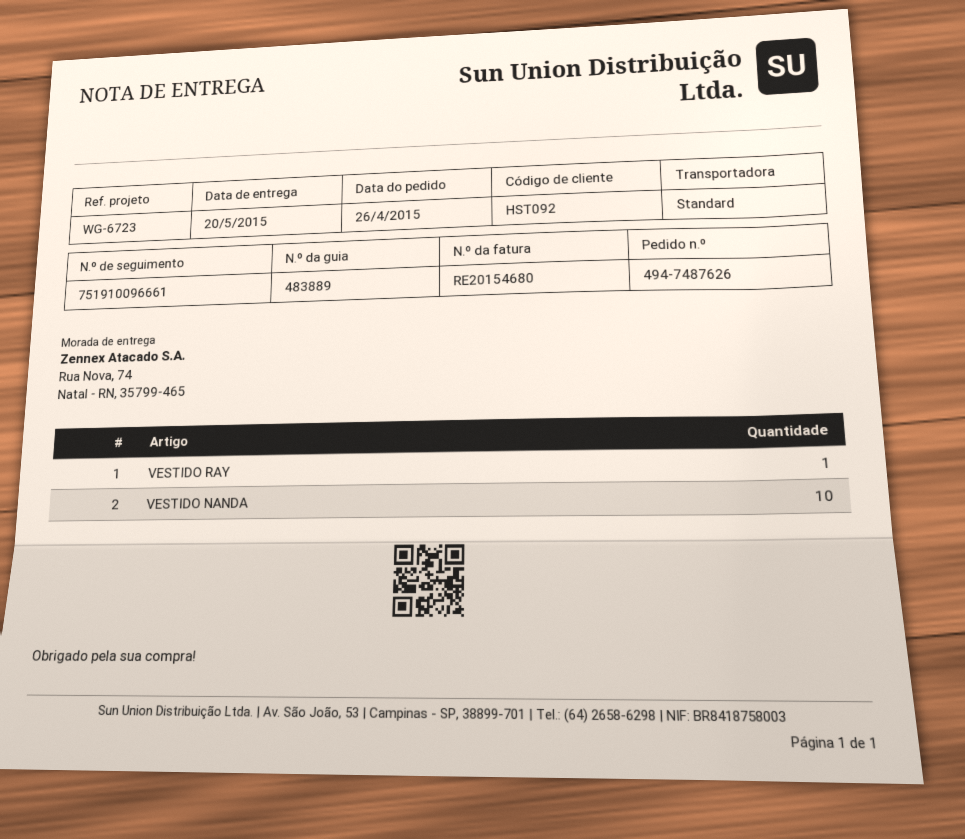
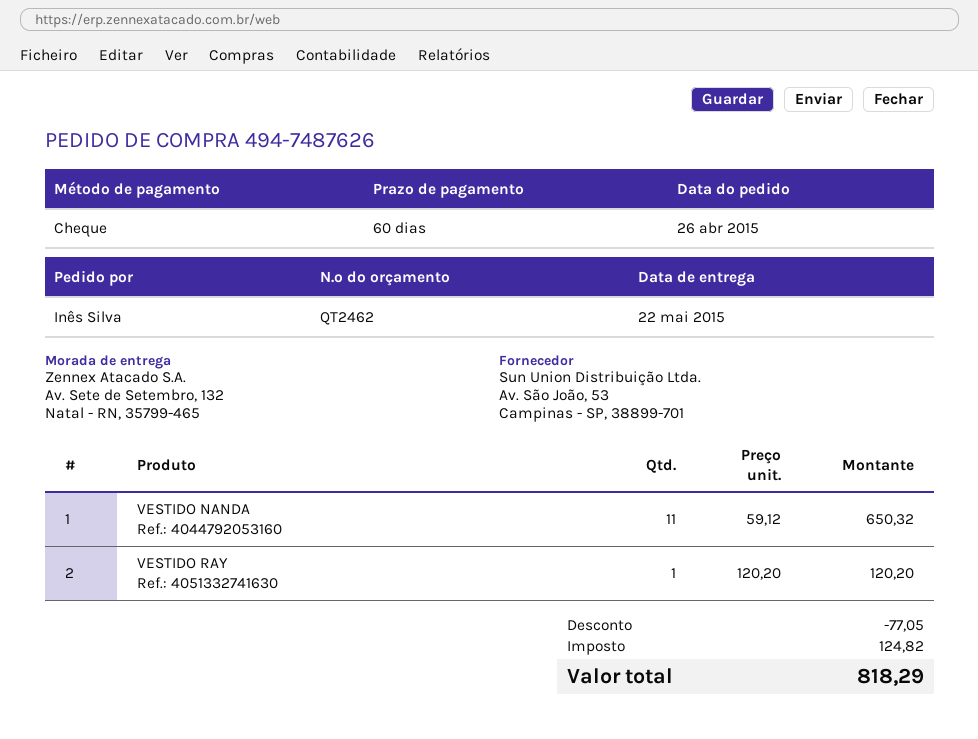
delivery date: 2015-05-20 -> 2015-05-22
ship to: Rua Nova, 74, Natal - RN, 35799-465 -> Av. Sete de Setembro, 132, Natal - RN, 35799-465
VESTIDO NANDA: 10 -> 11

